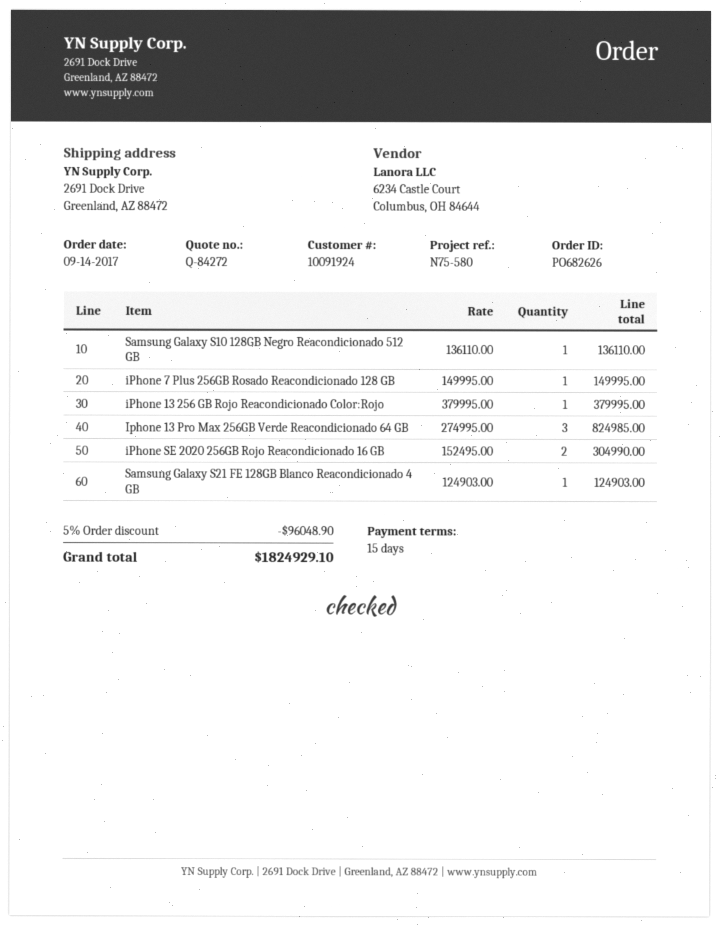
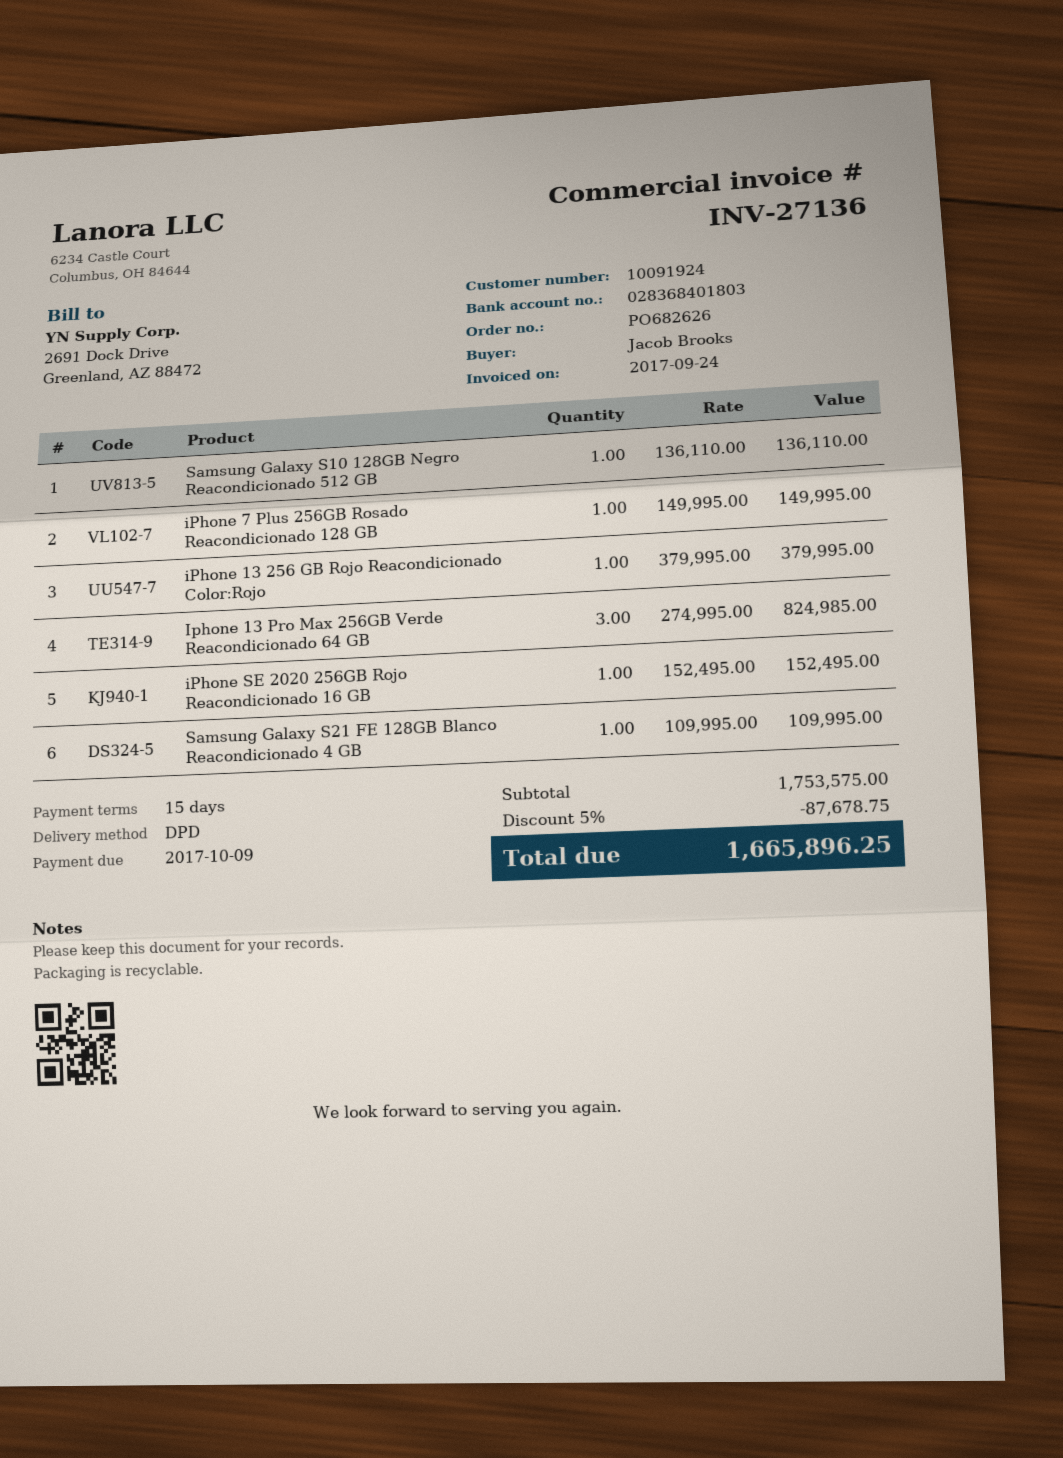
iPhone SE 2020 256GB Rojo Reacondicionado 16 GB: 2 x 152495.00 = 304990.00 -> 1 x 152495.00 = 152495.00
Samsung Galaxy S21 FE 128GB Blanco Reacondicionado 4 GB: 1 x 124903.00 = 124903.00 -> 1 x 109995.00 = 109995.00
discount: 5% = 96048.90 -> 5% = 87678.75
total: 1824929.10 -> 1665896.25

